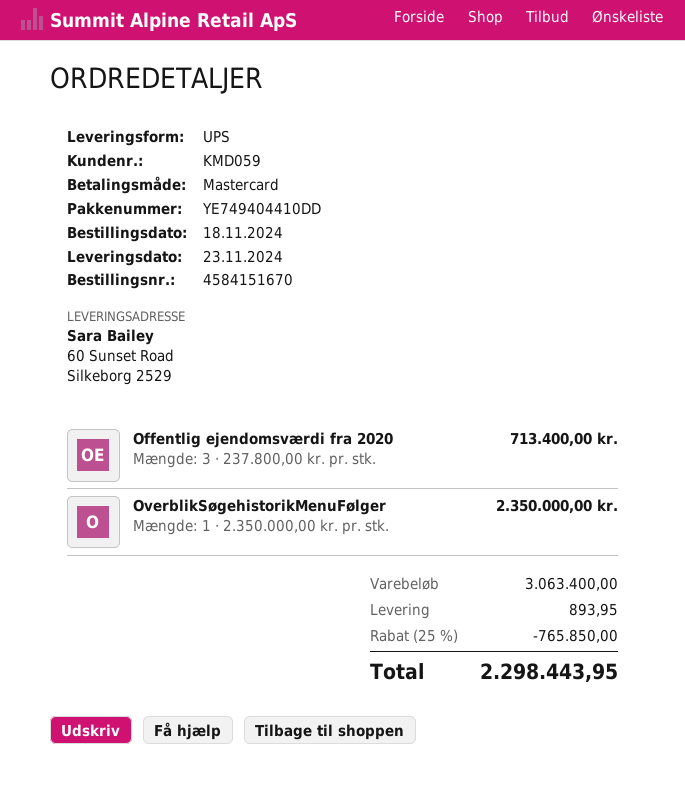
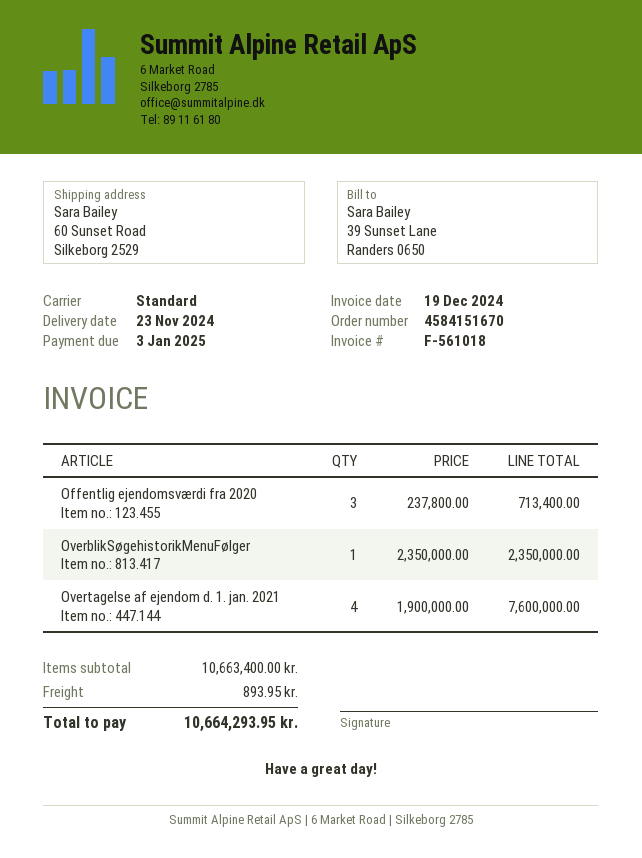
shipping method: UPS -> standard
Overtagelse af ejendom d. 1. jan. 2021: none -> 4 x 1900000.00 = 7600000.00
subtotal: 3063400.00 -> 10663400.00
discount: 25% = 765850.00 -> none
total: 2298443.95 -> 10664293.95

